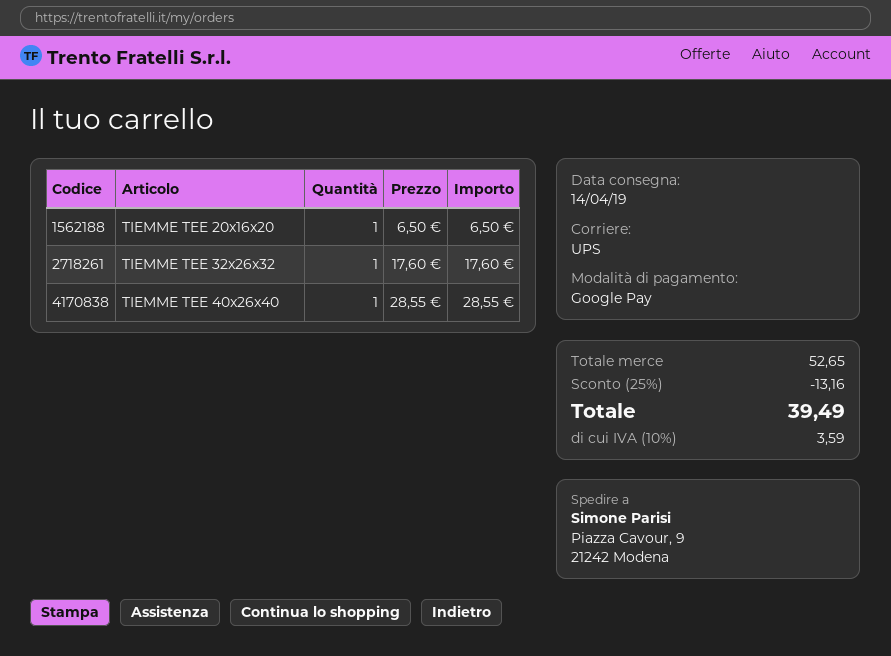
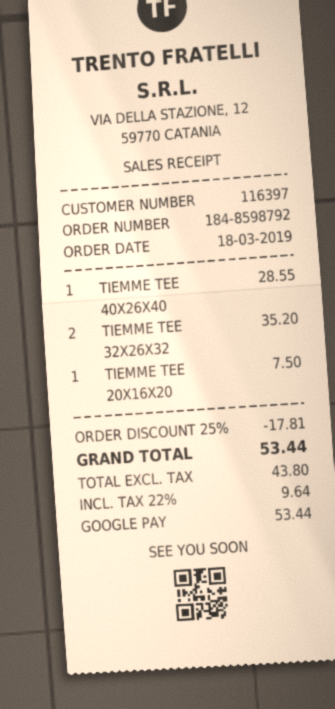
TIEMME TEE 20x16x20: 1 for 6.50 -> 1 for 7.50
TIEMME TEE 32x26x32: 1 for 17.60 -> 2 for 35.20
discount: 25% = 13.16 -> 25% = 17.81
tax: 10% = 3.59 -> 22% = 9.64
total: 39.49 -> 53.44

